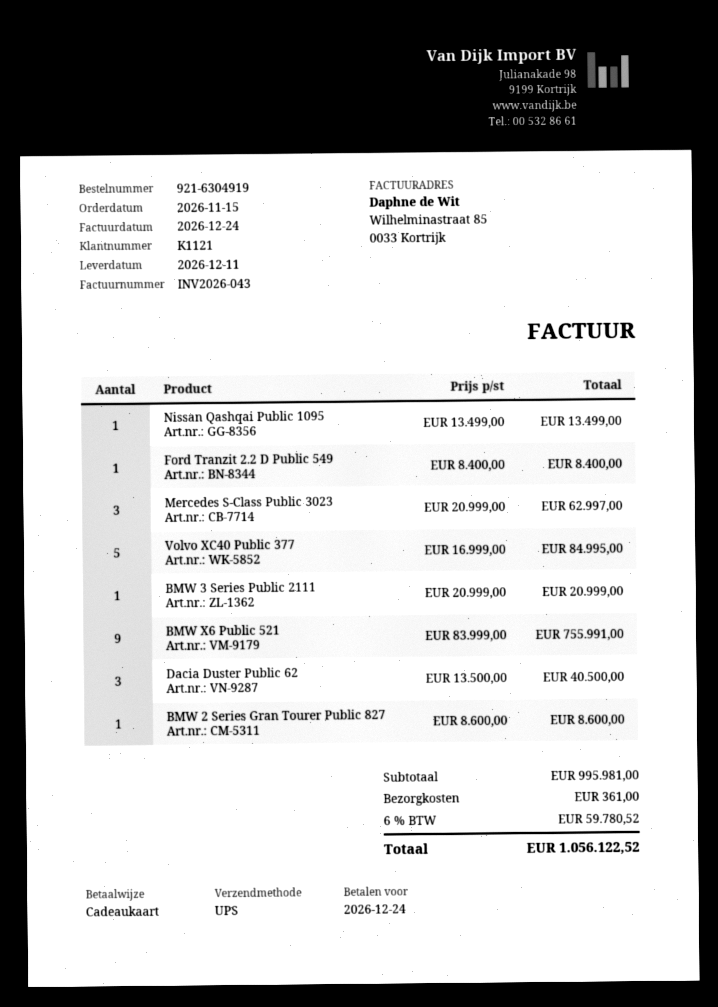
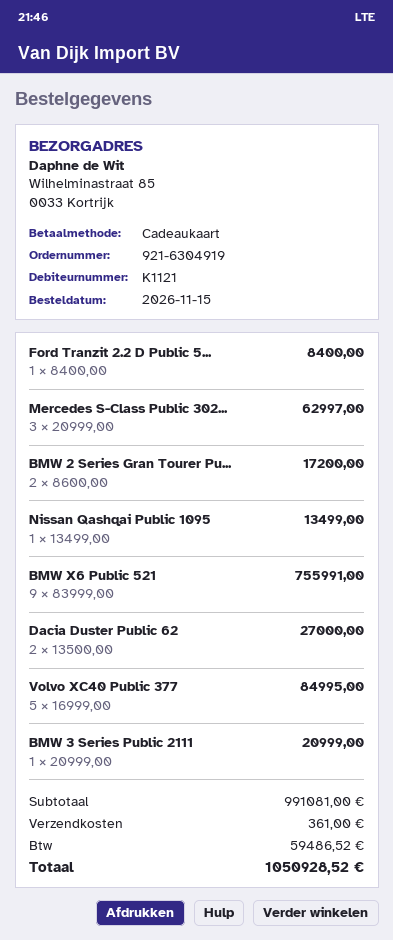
Dacia Duster Public 62: 3 x 13500.00 = 40500.00 -> 2 x 13500.00 = 27000.00
BMW 2 Series Gran Tourer Public 827: 1 x 8600.00 = 8600.00 -> 2 x 8600.00 = 17200.00
subtotal: 995981.00 -> 991081.00
tax: 59780.52 -> 59486.52
total: 1056122.52 -> 1050928.52

